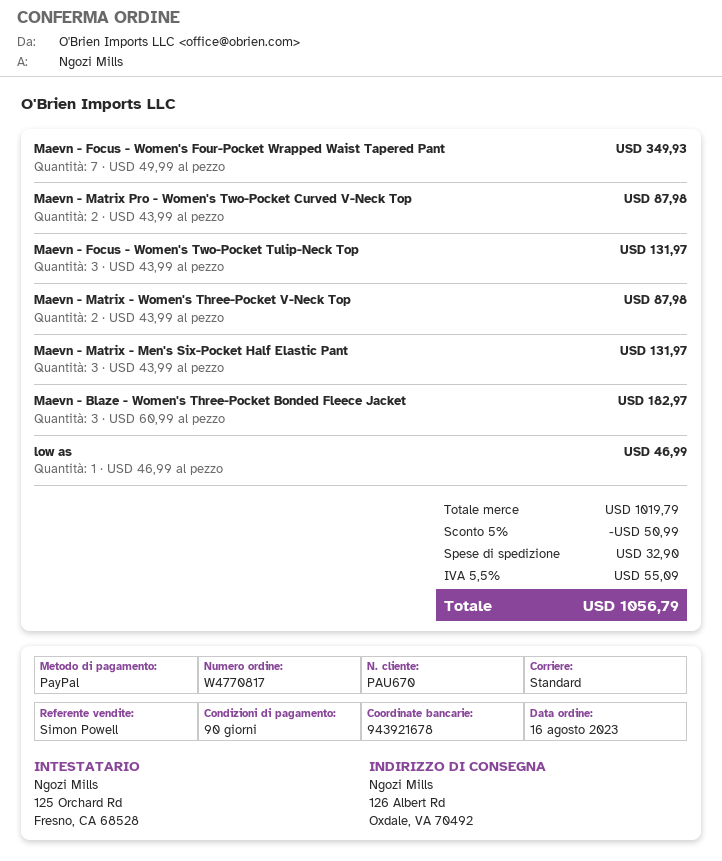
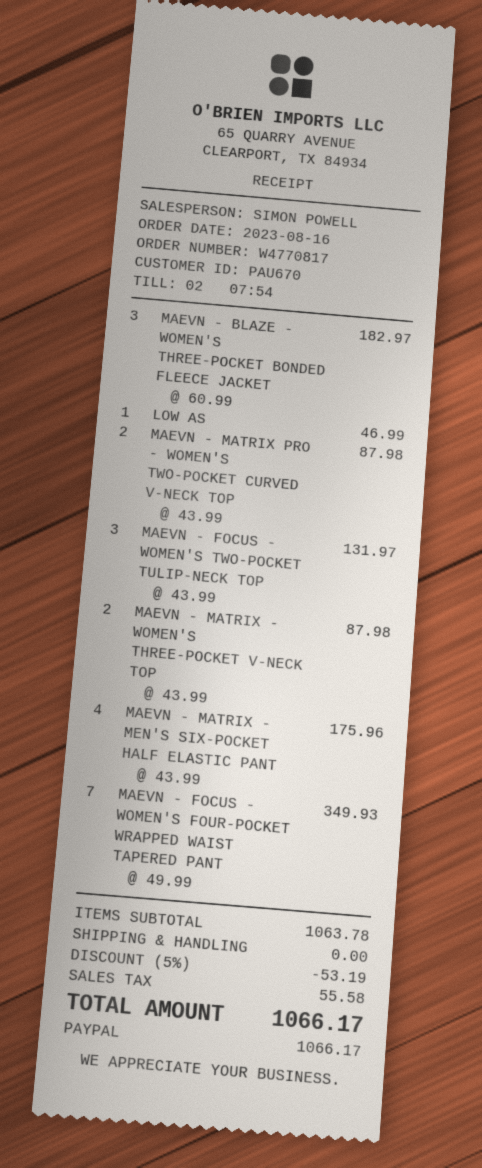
Maevn - Matrix - Men's Six-Pocket Half Elastic Pant: 3 x 43.99 = 131.97 -> 4 x 43.99 = 175.96
subtotal: 1019.79 -> 1063.78
discount: 5% = 50.99 -> 5% = 53.19
shipping: 32.90 -> 0.00
tax: 55.09 -> 55.58
total: 1056.79 -> 1066.17

